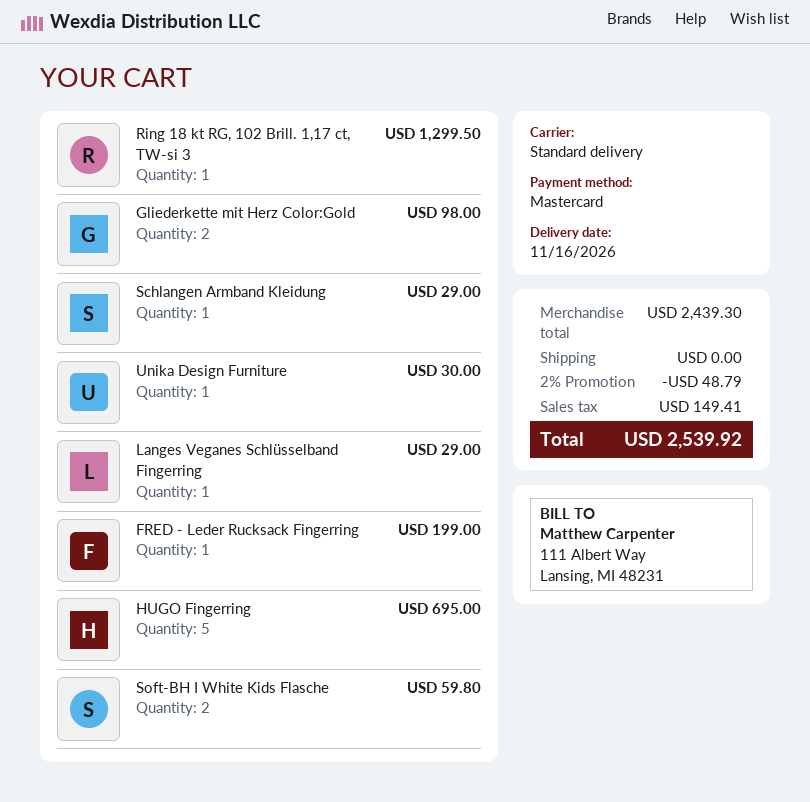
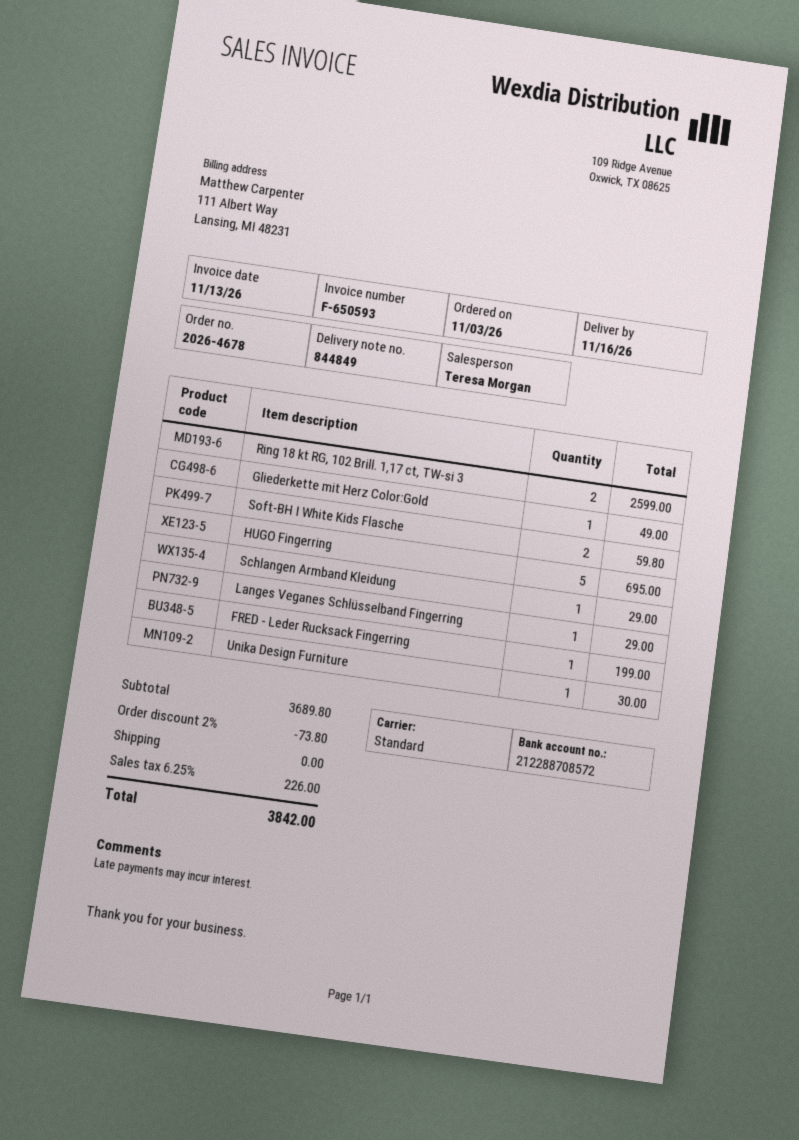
Ring 18 kt RG, 102 Brill. 1,17 ct, TW-si 3: 1 for 1299.50 -> 2 for 2599.00
Gliederkette mit Herz Color:Gold: 2 for 98.00 -> 1 for 49.00
subtotal: 2439.30 -> 3689.80
discount: 2% = 48.79 -> 2% = 73.80
tax: 149.41 -> 226.00
total: 2539.92 -> 3842.00

